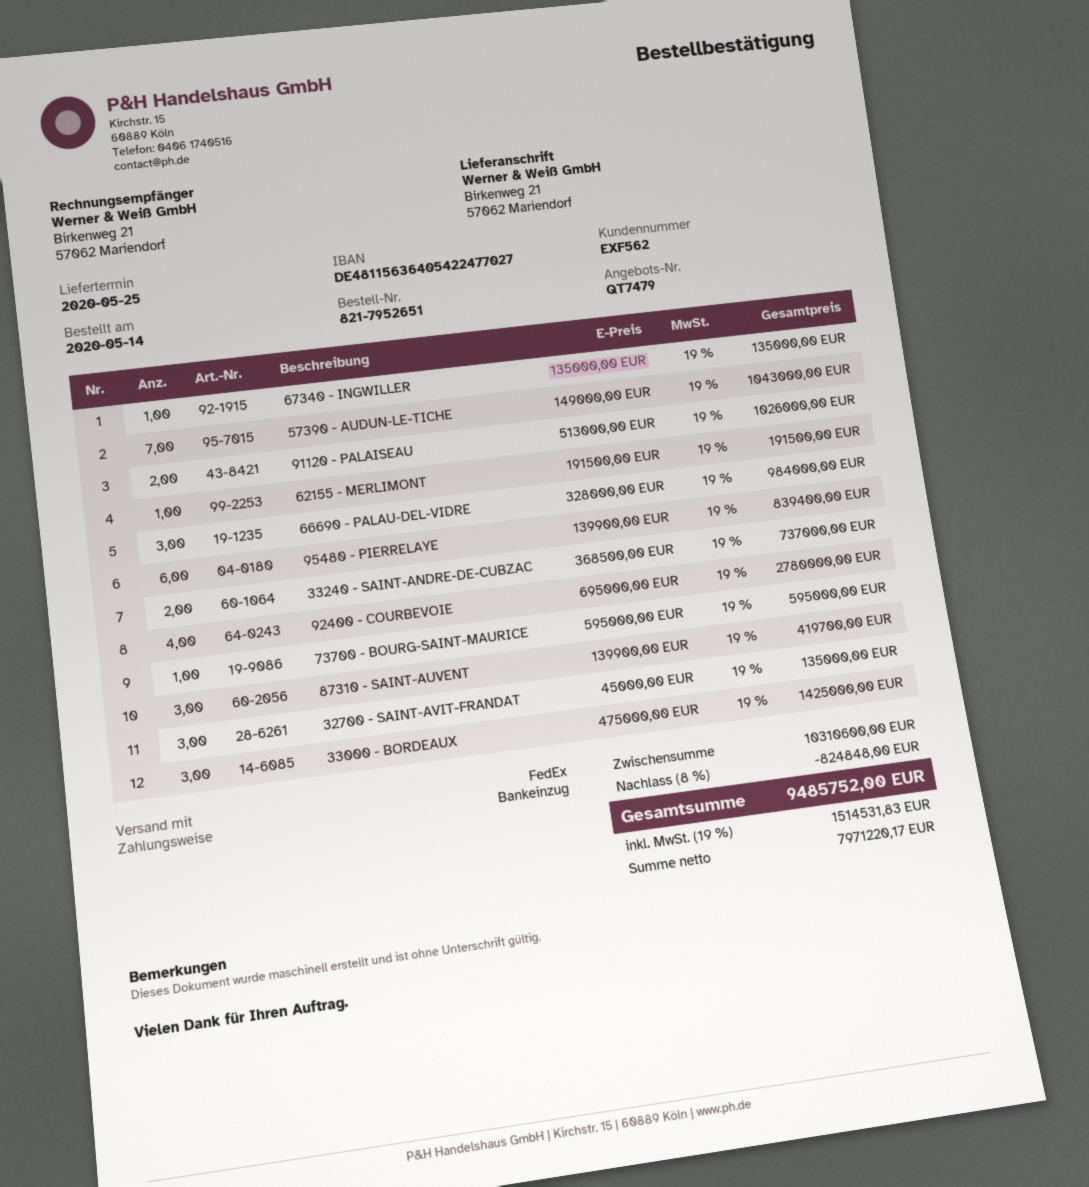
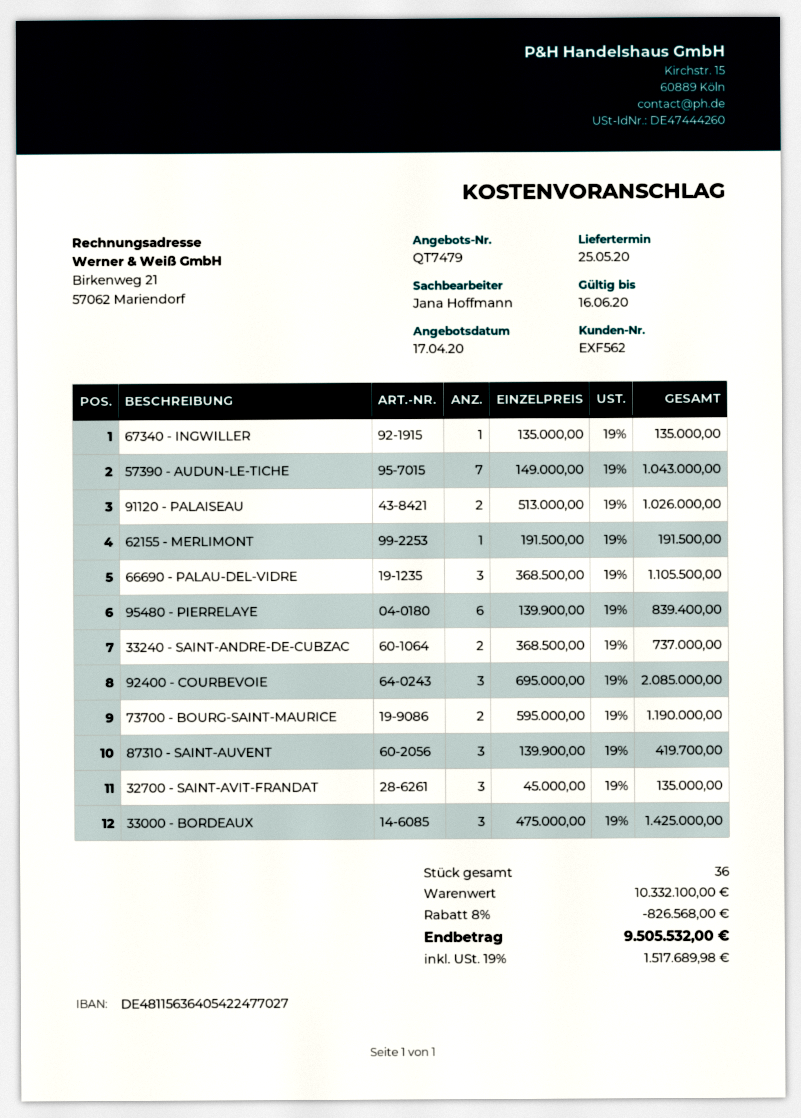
66690 - PALAU-DEL-VIDRE: 3 x 328000.00 = 984000.00 -> 3 x 368500.00 = 1105500.00
92400 - COURBEVOIE: 4 x 695000.00 = 2780000.00 -> 3 x 695000.00 = 2085000.00
73700 - BOURG-SAINT-MAURICE: 1 x 595000.00 = 595000.00 -> 2 x 595000.00 = 1190000.00
subtotal: 10310600.00 -> 10332100.00
discount: 8% = 824848.00 -> 8% = 826568.00
tax: 19% = 1514531.83 -> 19% = 1517689.98
total: 9485752.00 -> 9505532.00

